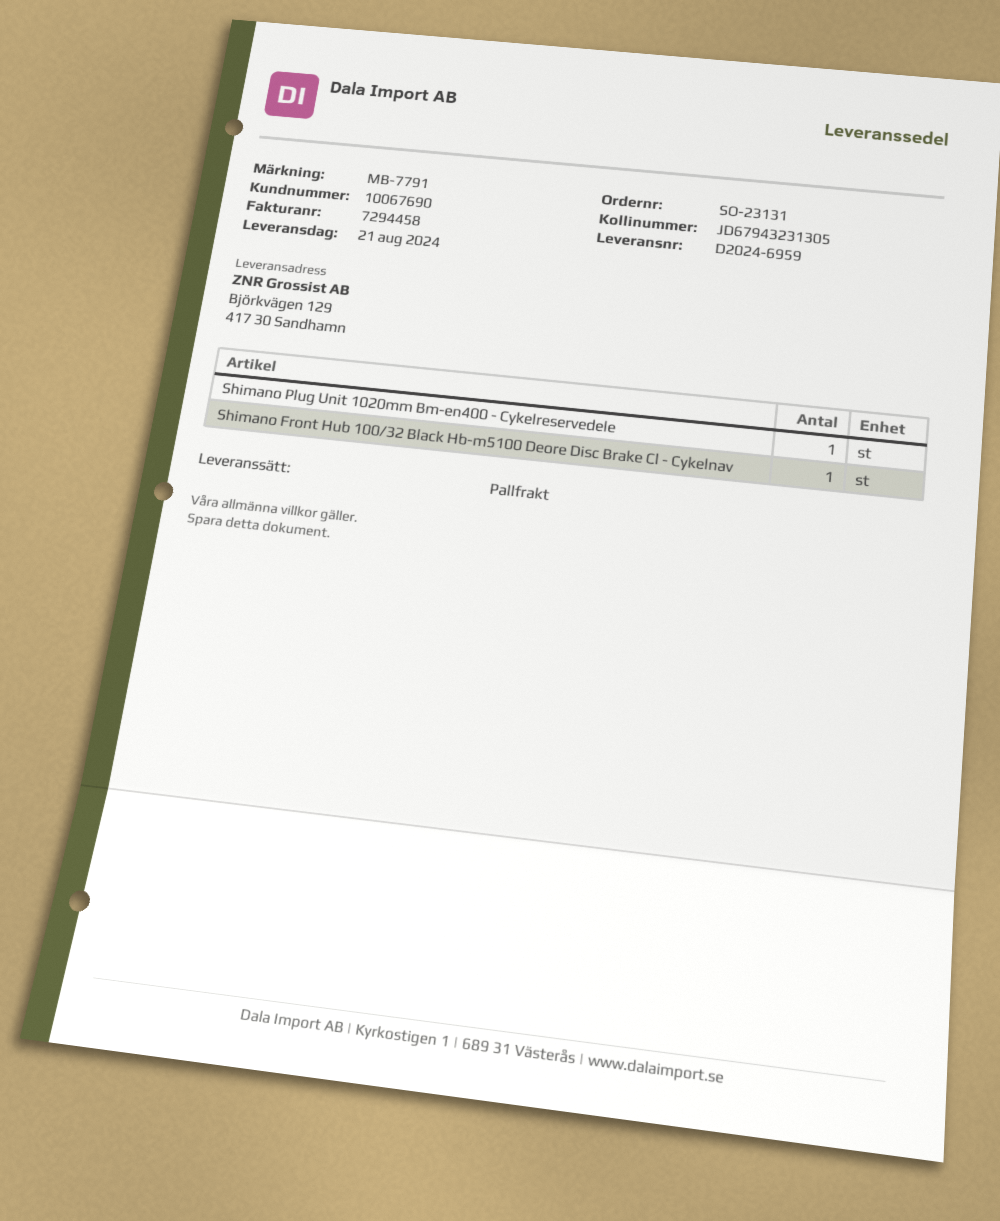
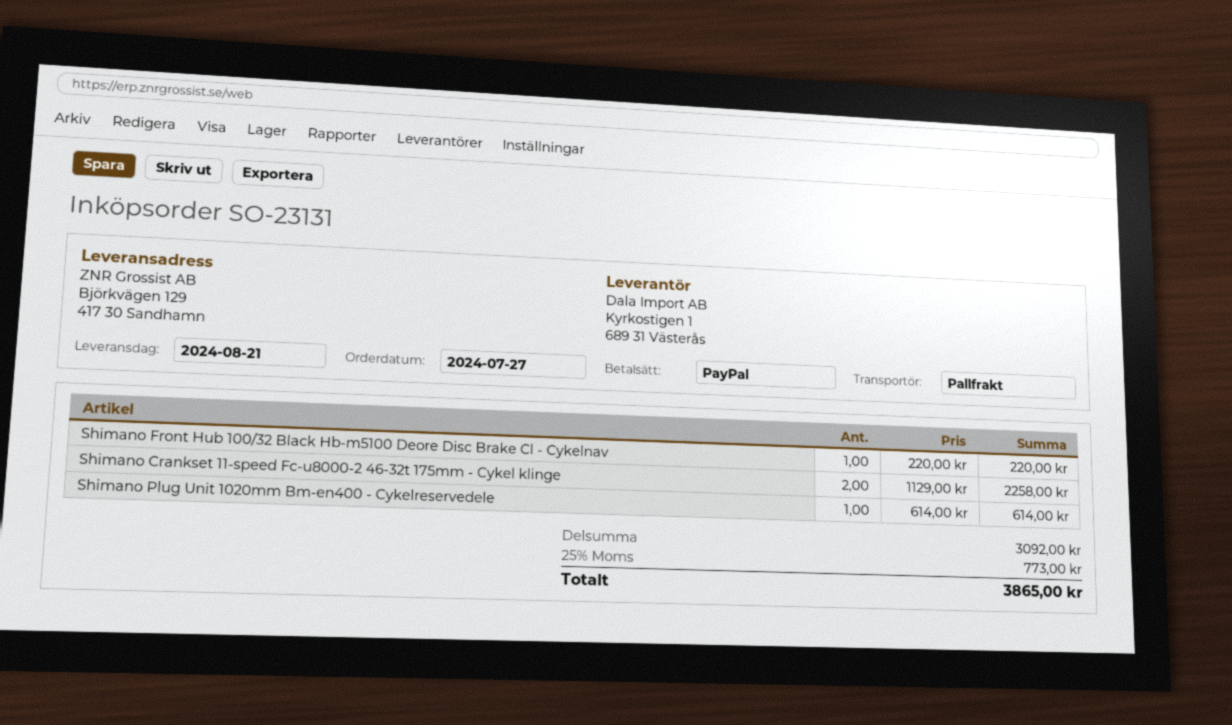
Shimano Crankset 11-speed Fc-u8000-2 46-32t 175mm - Cykel klinge: none -> 2

